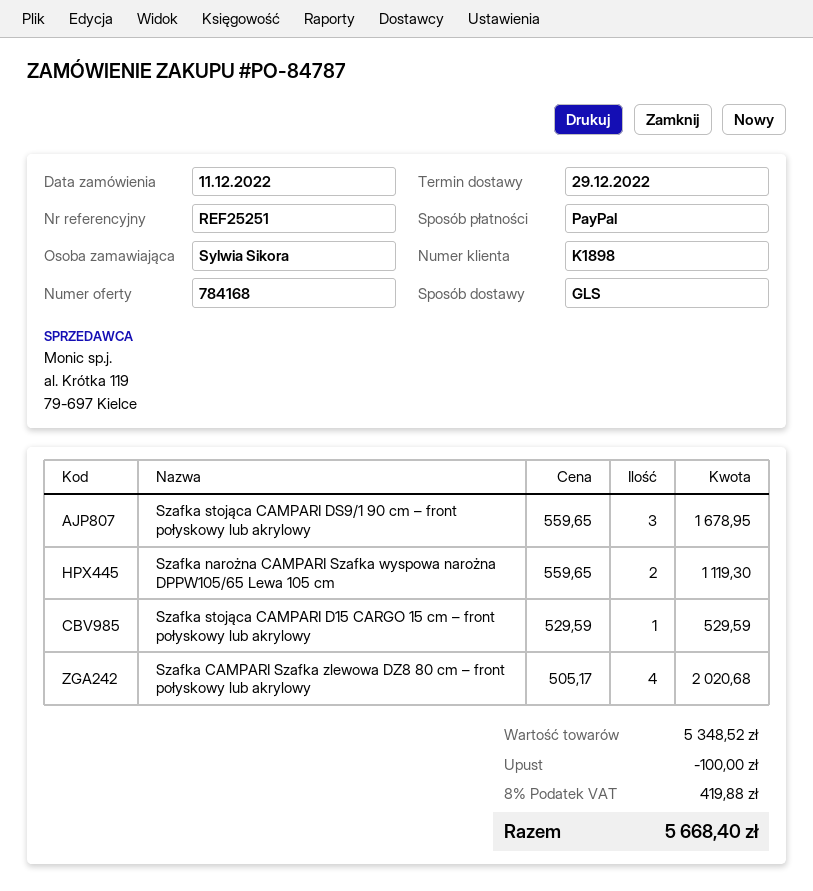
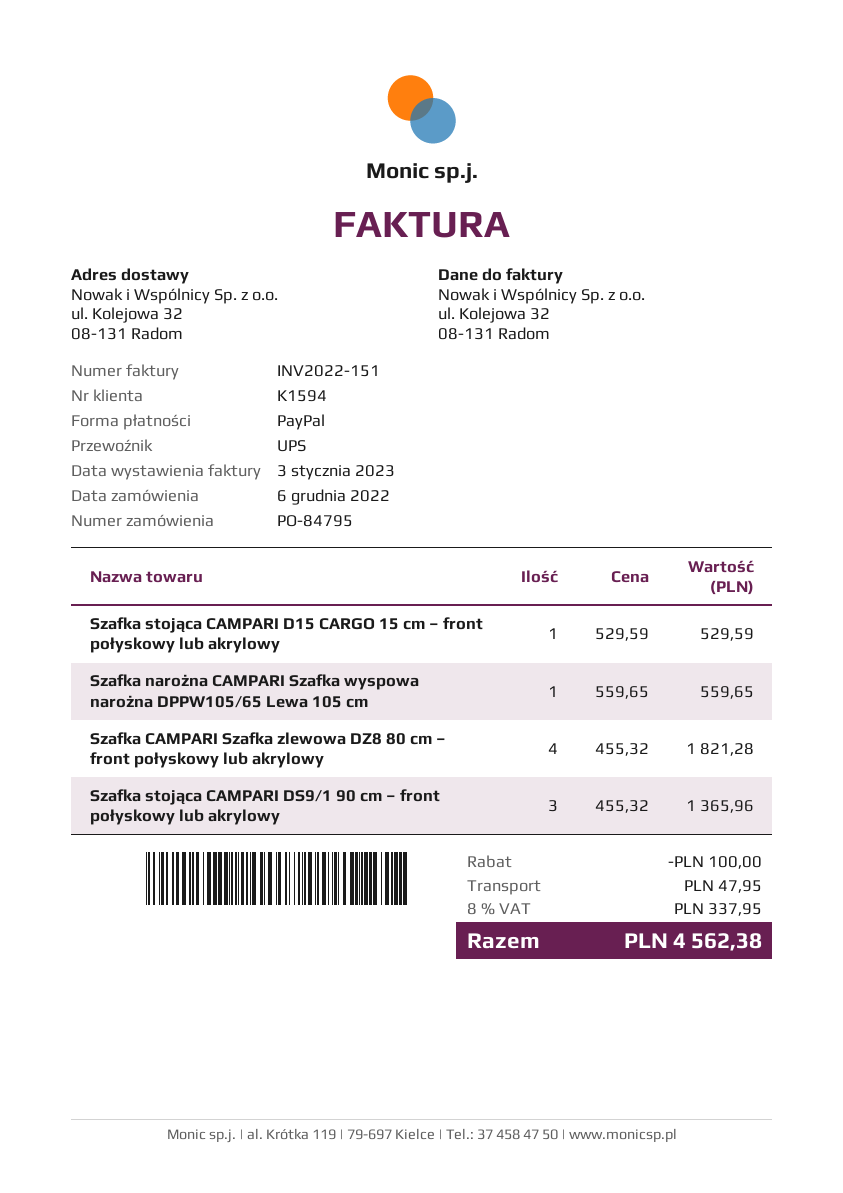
order number: PO-84787 -> PO-84795
order date: 2022-12-11 -> 2022-12-06
customer number: K1898 -> K1594
shipping method: GLS -> UPS
Szafka stojąca CAMPARI DS9/1 90 cm – front połyskowy lub akrylowy: 3 x 559.65 = 1678.95 -> 3 x 455.32 = 1365.96
Szafka narożna CAMPARI Szafka wyspowa narożna DPPW105/65 Lewa 105 cm: 2 x 559.65 = 1119.30 -> 1 x 559.65 = 559.65
Szafka CAMPARI Szafka zlewowa DZ8 80 cm – front połyskowy lub akrylowy: 4 x 505.17 = 2020.68 -> 4 x 455.32 = 1821.28
shipping: none -> 47.95
tax: 8% = 419.88 -> 8% = 337.95
total: 5668.40 -> 4562.38

